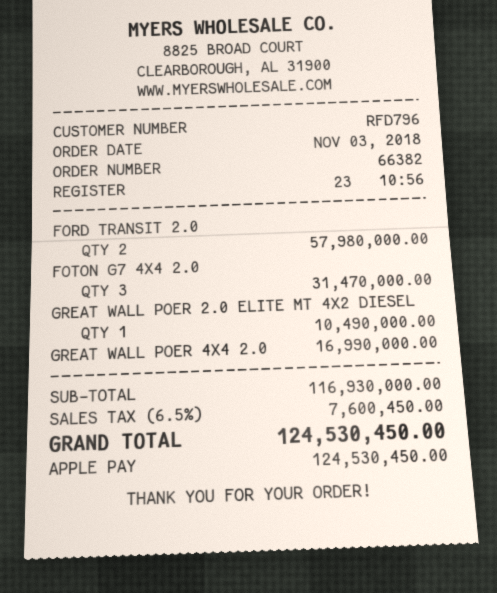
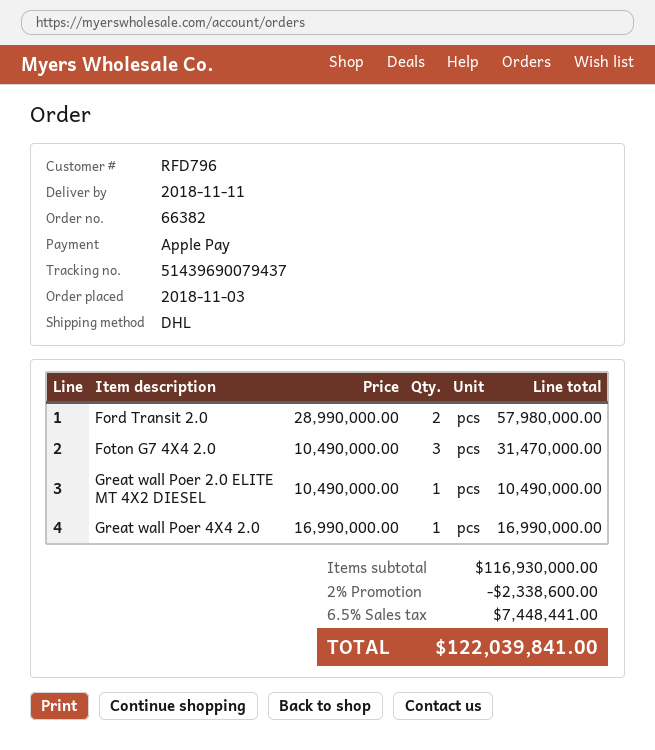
discount: none -> 2% = 2338600.00
tax: 6.5% = 7600450.00 -> 6.5% = 7448441.00
total: 124530450.00 -> 122039841.00

